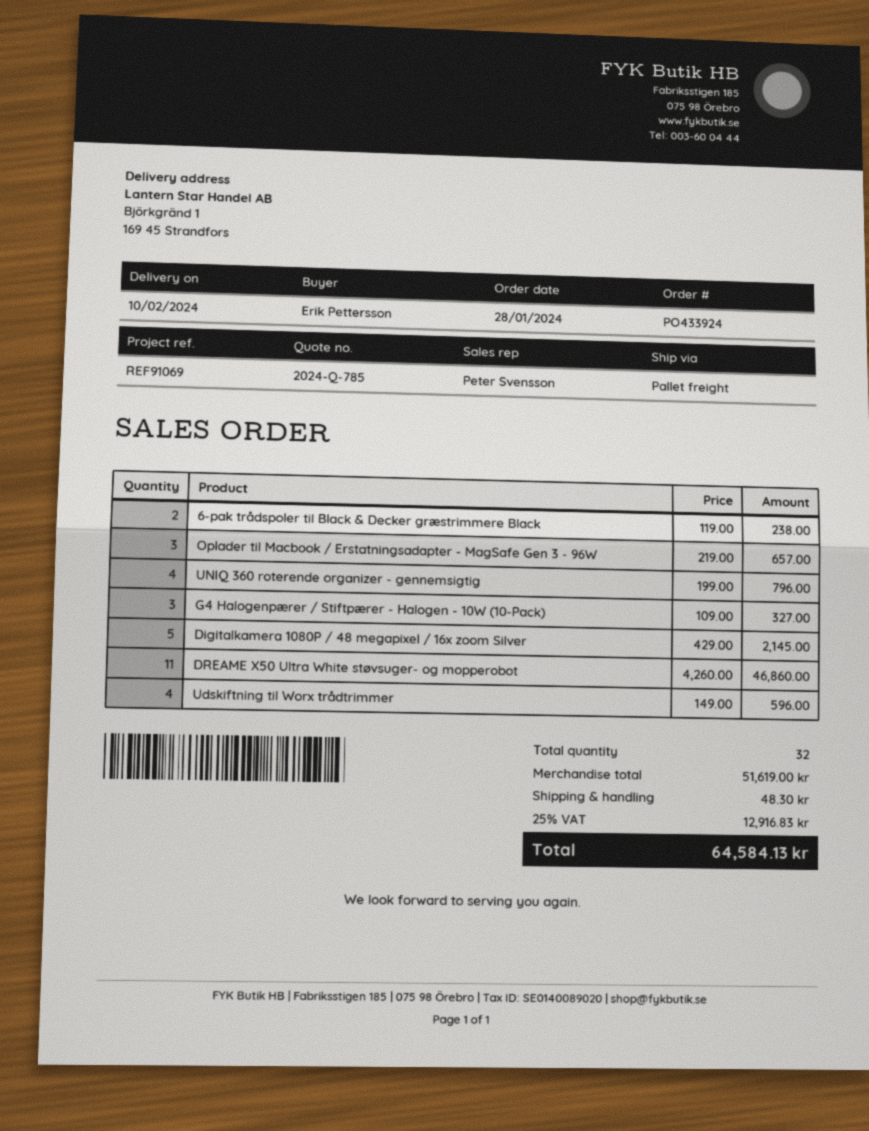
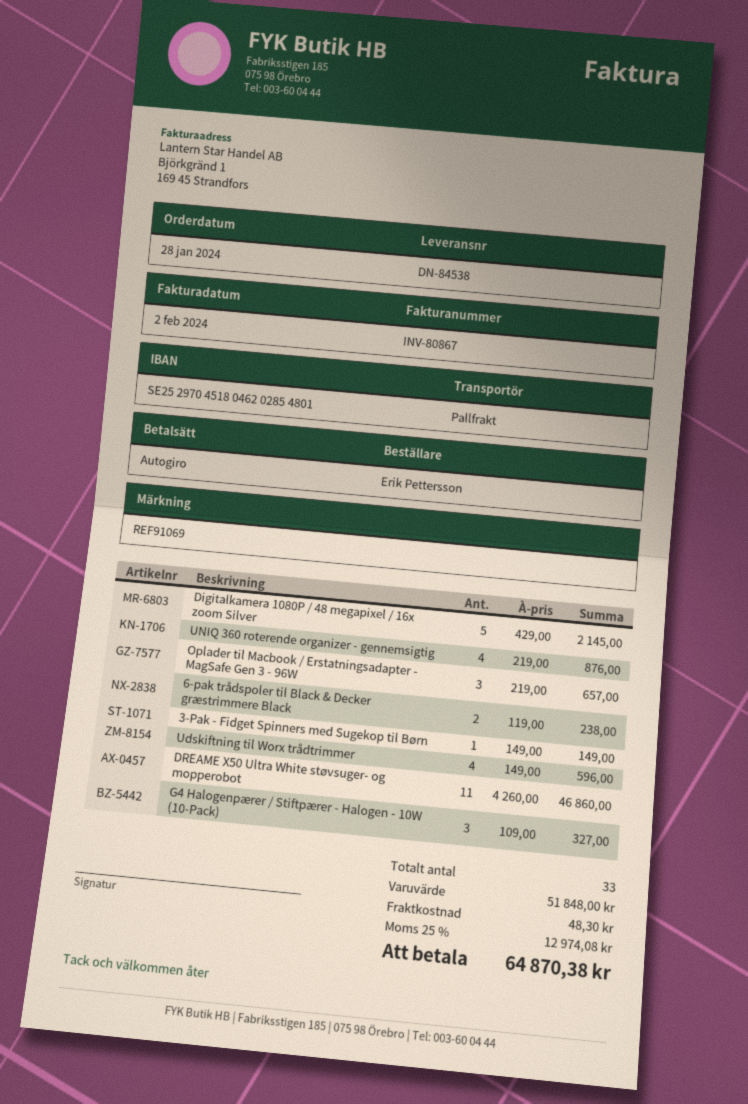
UNIQ 360 roterende organizer - gennemsigtig: 4 x 199.00 = 796.00 -> 4 x 219.00 = 876.00
3-Pak - Fidget Spinners med Sugekop til Børn: none -> 1 x 149.00 = 149.00
total quantity: 32 -> 33
subtotal: 51619.00 -> 51848.00
tax: 25% = 12916.83 -> 25% = 12974.08
total: 64584.13 -> 64870.38

